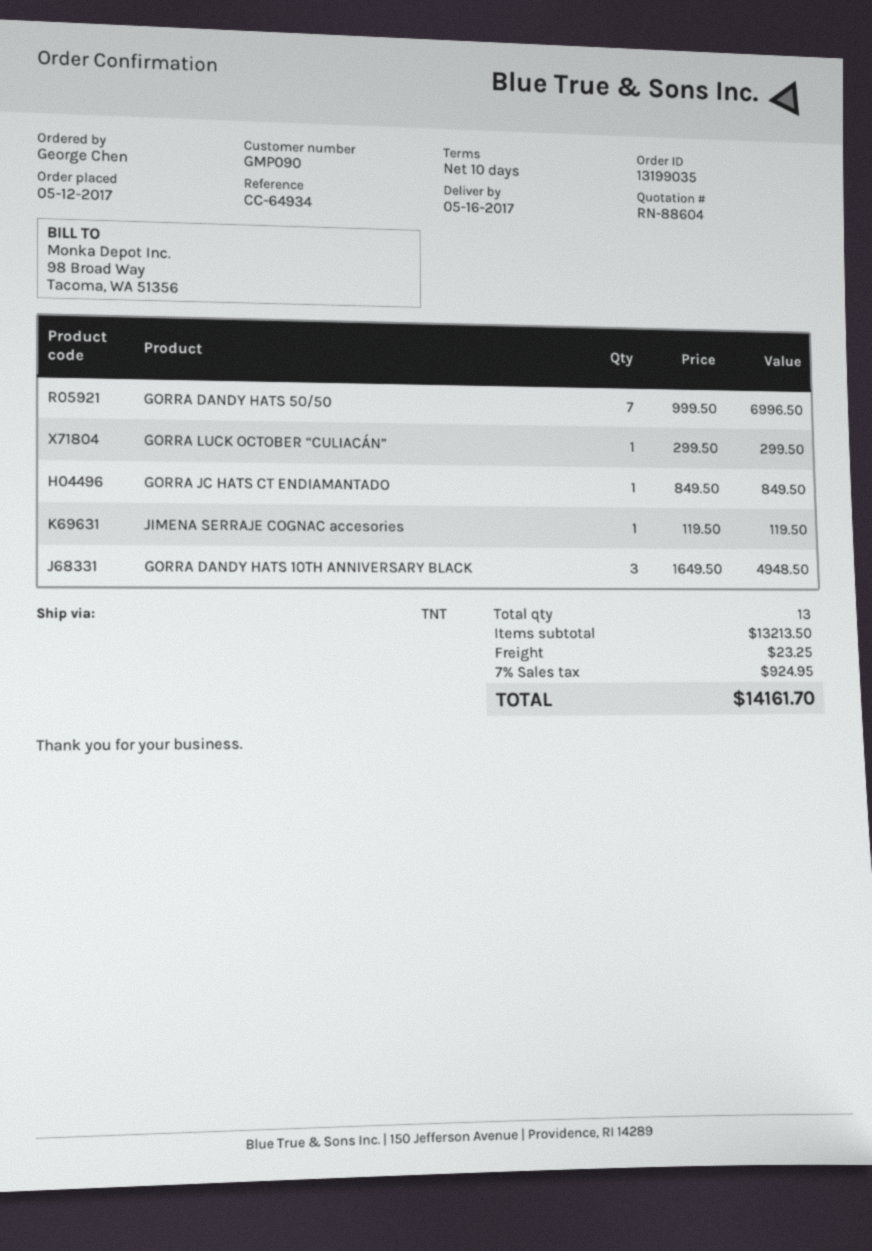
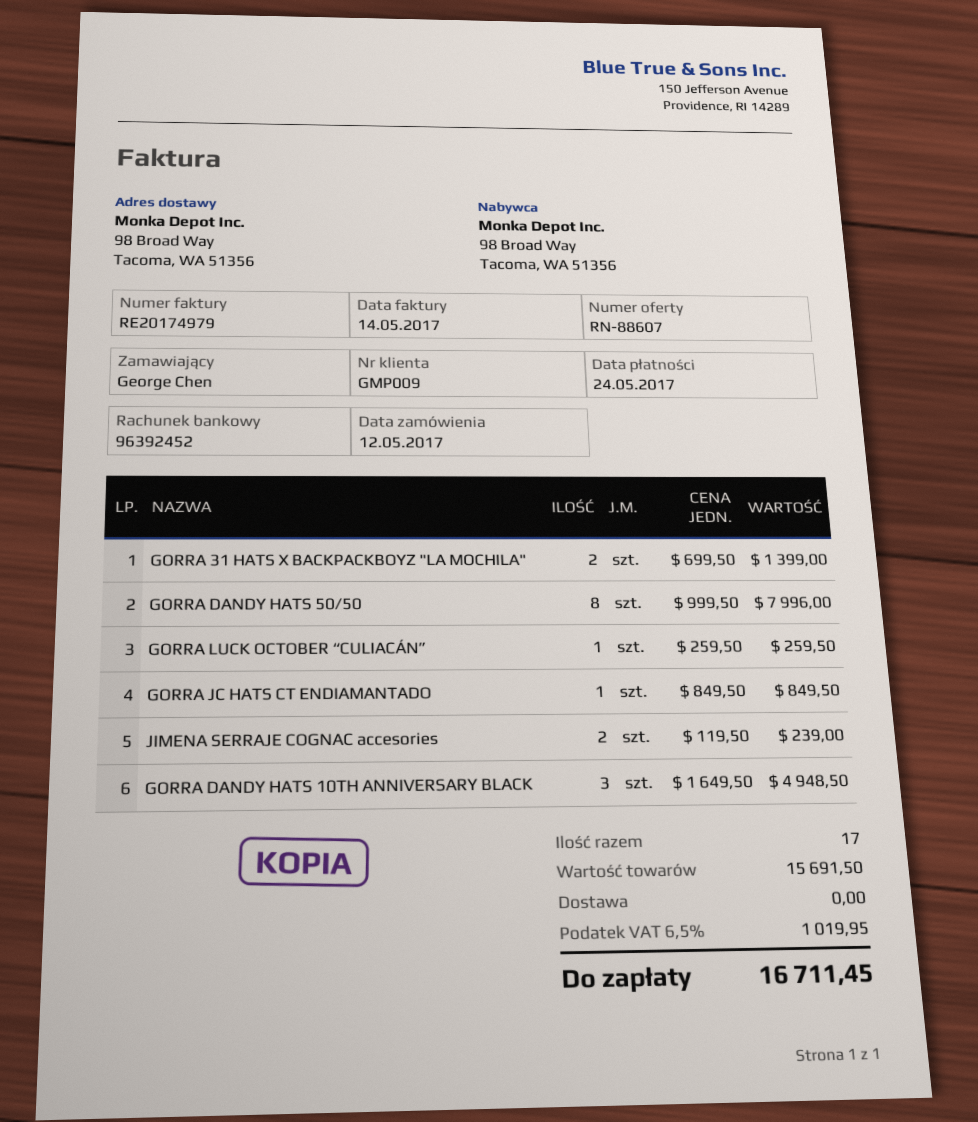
quote number: RN-88604 -> RN-88607
customer number: GMP090 -> GMP009
GORRA DANDY HATS 50/50: 7 x 999.50 = 6996.50 -> 8 x 999.50 = 7996.00
GORRA LUCK OCTOBER “CULIACÁN”: 1 x 299.50 = 299.50 -> 1 x 259.50 = 259.50
JIMENA SERRAJE COGNAC accesories: 1 x 119.50 = 119.50 -> 2 x 119.50 = 239.00
GORRA 31 HATS X BACKPACKBOYZ "LA MOCHILA": none -> 2 x 699.50 = 1399.00
total quantity: 13 -> 17
subtotal: 13213.50 -> 15691.50
shipping: 23.25 -> 0.00
tax: 7% = 924.95 -> 6.5% = 1019.95
total: 14161.70 -> 16711.45

